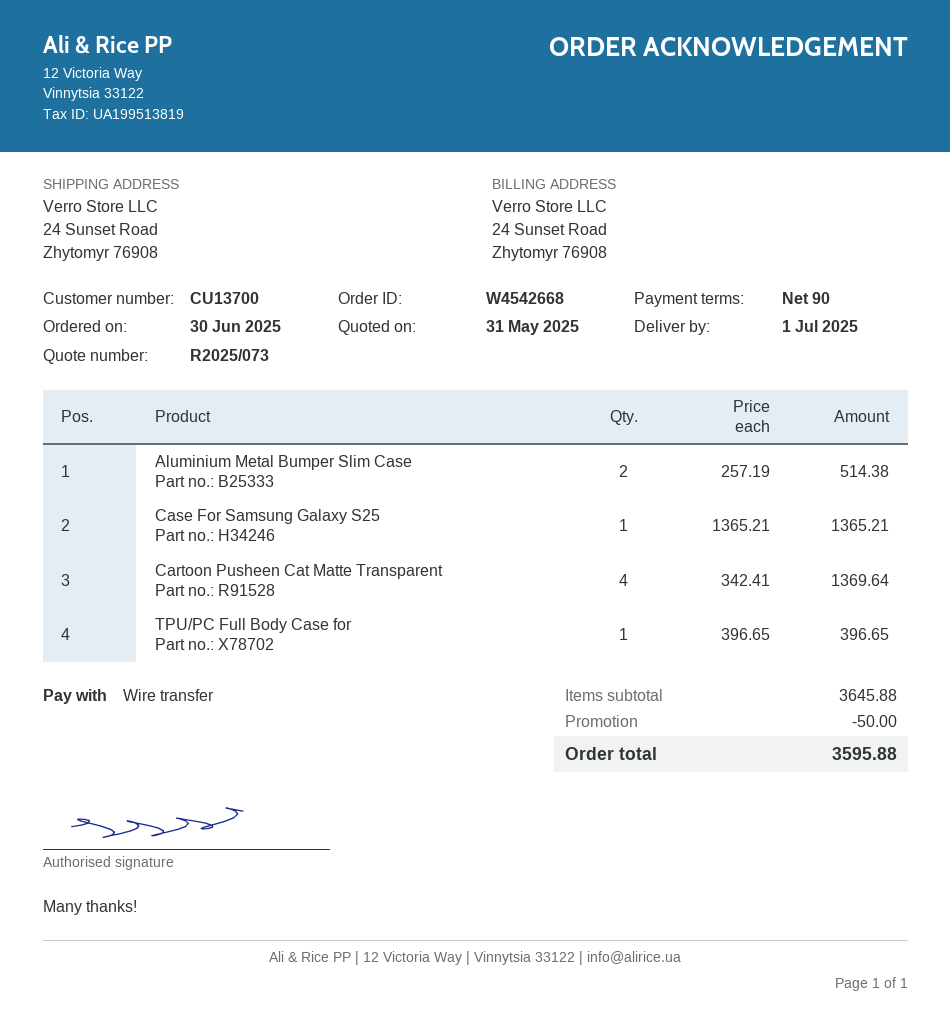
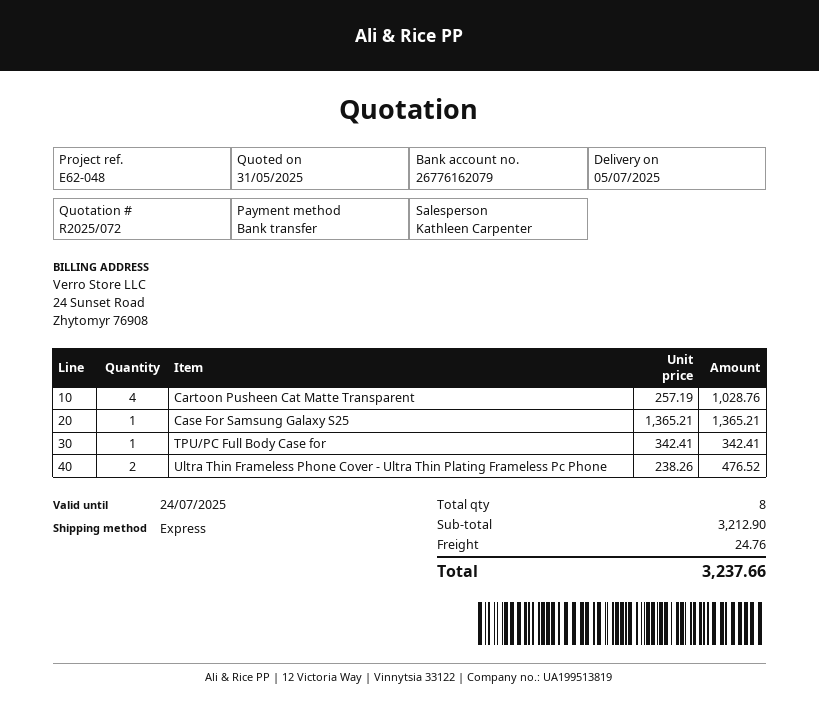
quote number: R2025/073 -> R2025/072
delivery date: 2025-07-01 -> 2025-07-05
Aluminium Metal Bumper Slim Case: 2 x 257.19 = 514.38 -> none
Cartoon Pusheen Cat Matte Transparent: 4 x 342.41 = 1369.64 -> 4 x 257.19 = 1028.76
TPU/PC Full Body Case for: 1 x 396.65 = 396.65 -> 1 x 342.41 = 342.41
Ultra Thin Frameless Phone Cover - Ultra Thin Plating Frameless Pc Phone: none -> 2 x 238.26 = 476.52
subtotal: 3645.88 -> 3212.90
discount: 50.00 -> none
shipping: none -> 24.76
total: 3595.88 -> 3237.66

